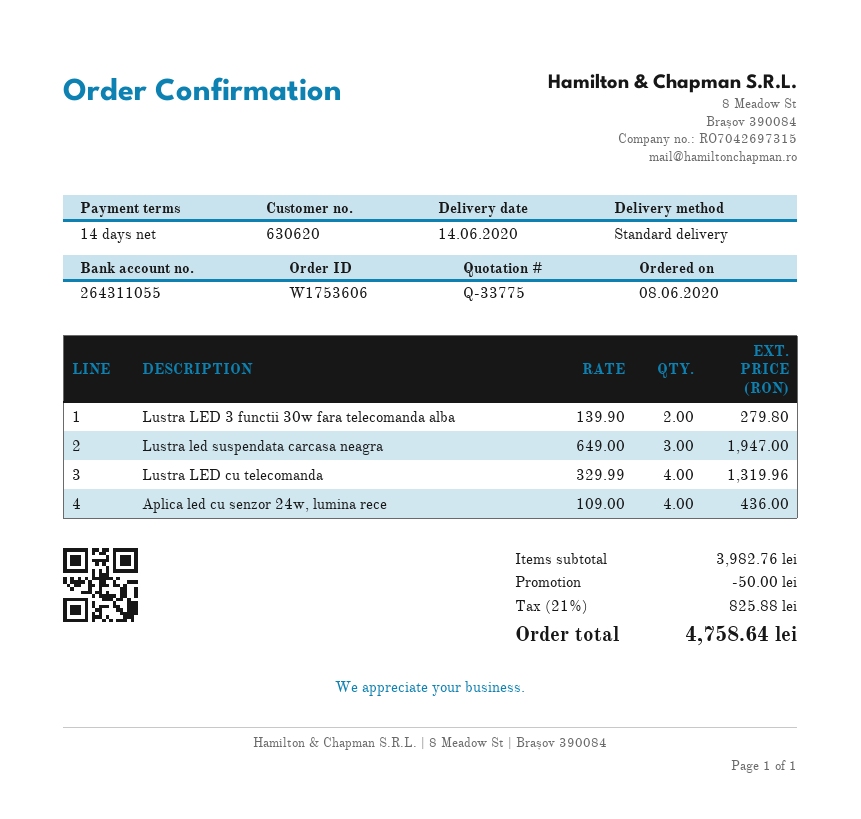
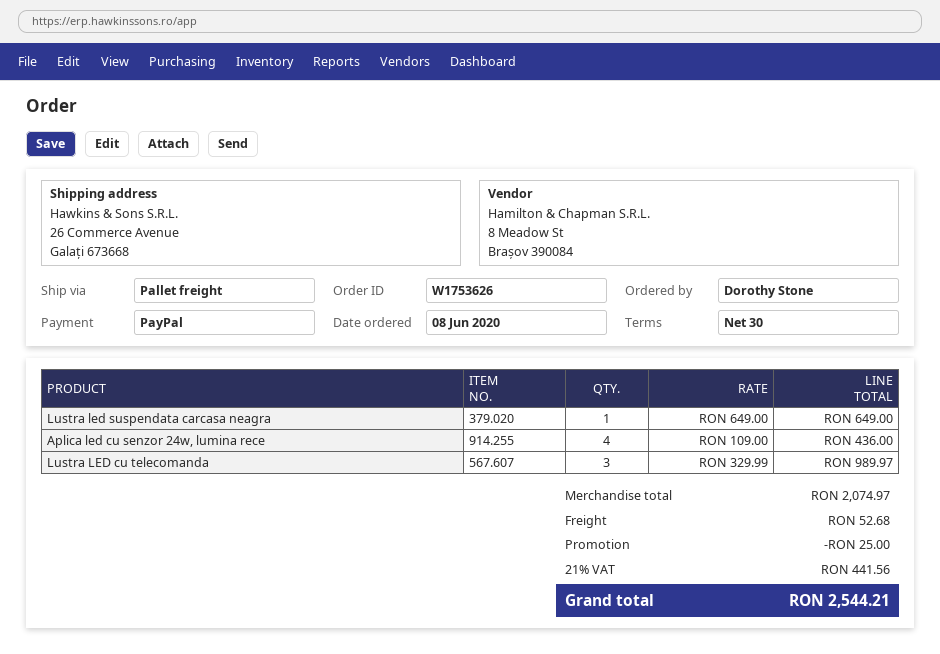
order number: W1753606 -> W1753626
payment terms: 14 days -> 30 days
shipping method: standard -> pallet freight
Lustra LED 3 functii 30w fara telecomanda alba: 2 x 139.90 = 279.80 -> none
Lustra led suspendata carcasa neagra: 3 x 649.00 = 1947.00 -> 1 x 649.00 = 649.00
Lustra LED cu telecomanda: 4 x 329.99 = 1319.96 -> 3 x 329.99 = 989.97
subtotal: 3982.76 -> 2074.97
discount: 50.00 -> 25.00
shipping: none -> 52.68
tax: 21% = 825.88 -> 21% = 441.56
total: 4758.64 -> 2544.21

